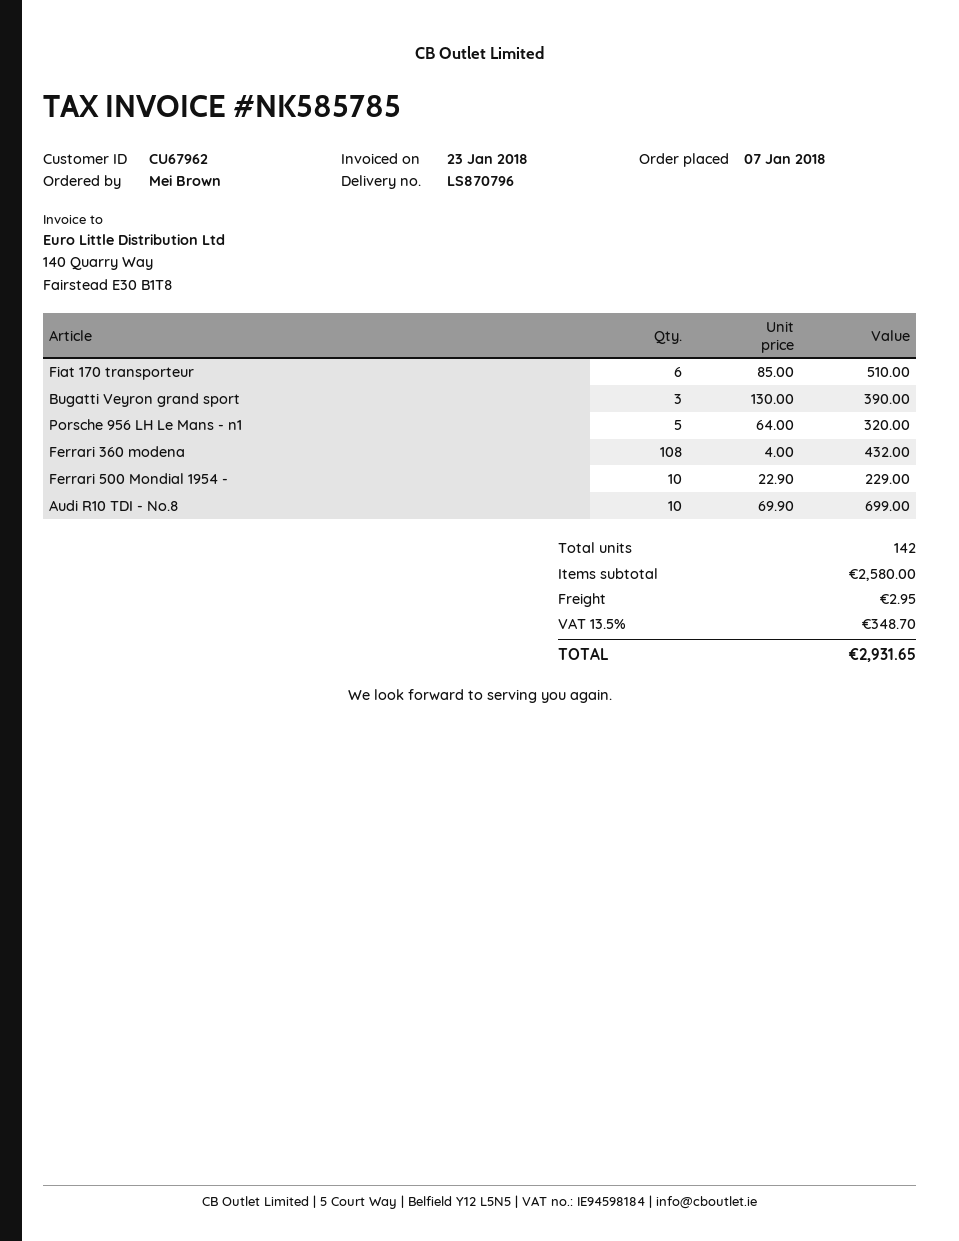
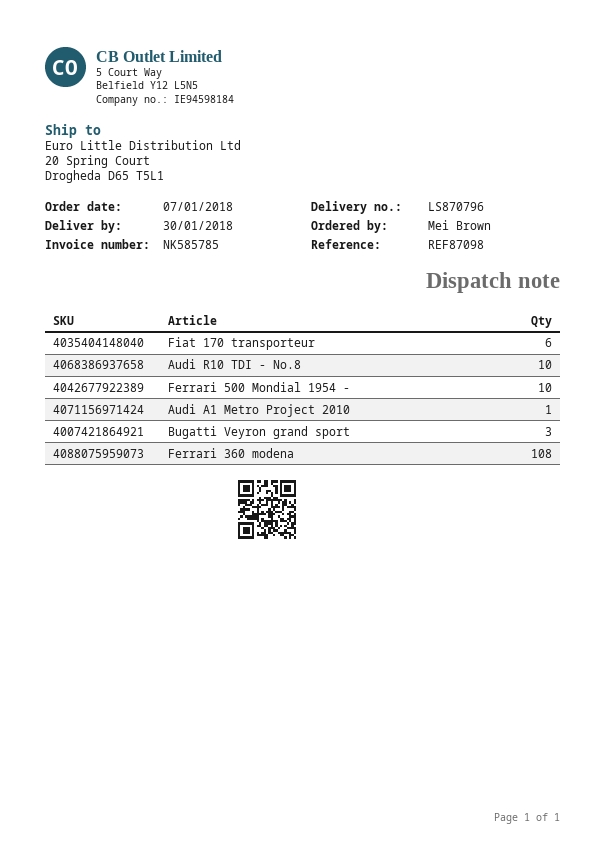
Porsche 956 LH Le Mans - n1: 5 -> none
Audi A1 Metro Project 2010: none -> 1

